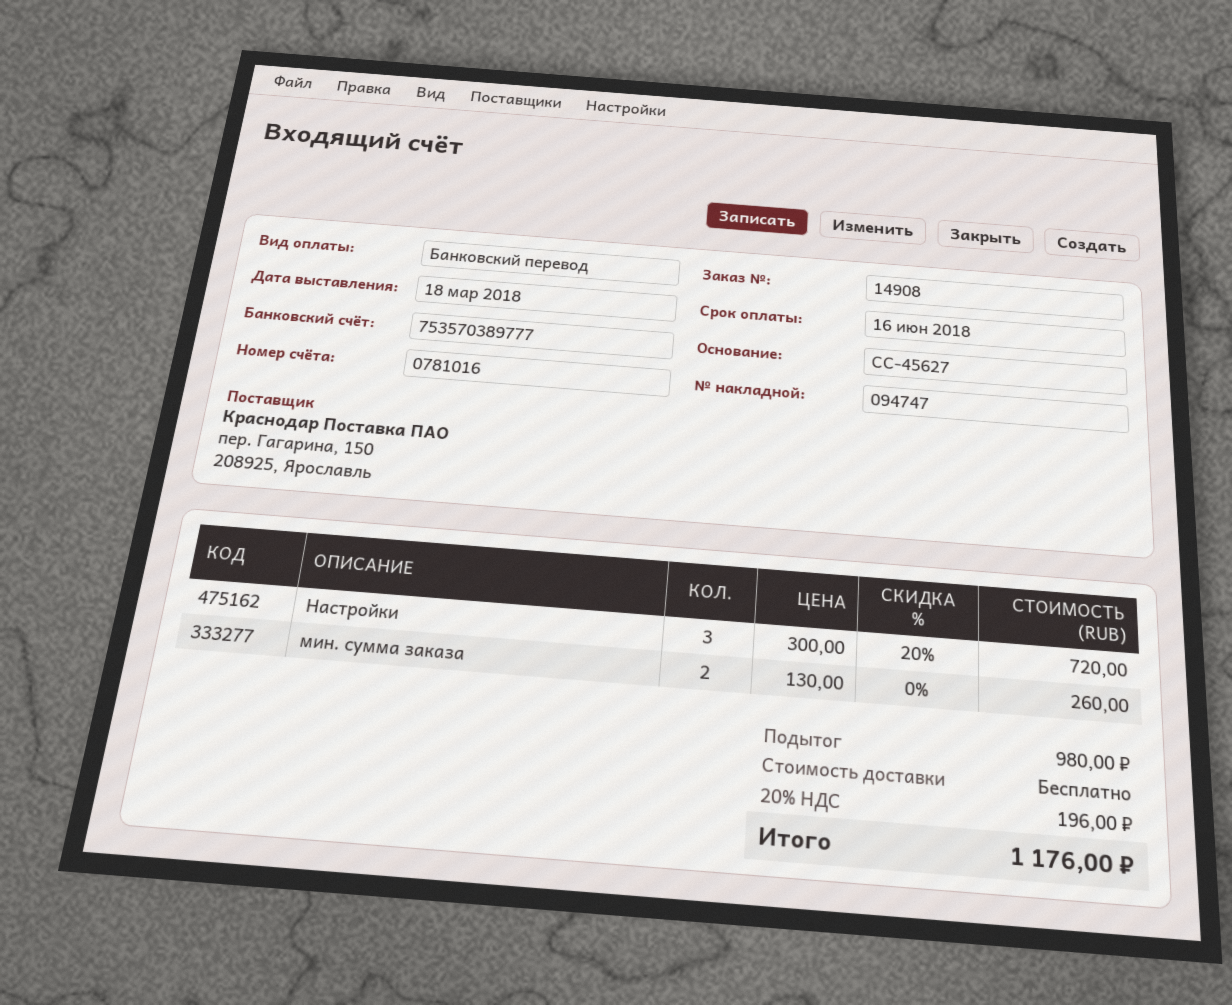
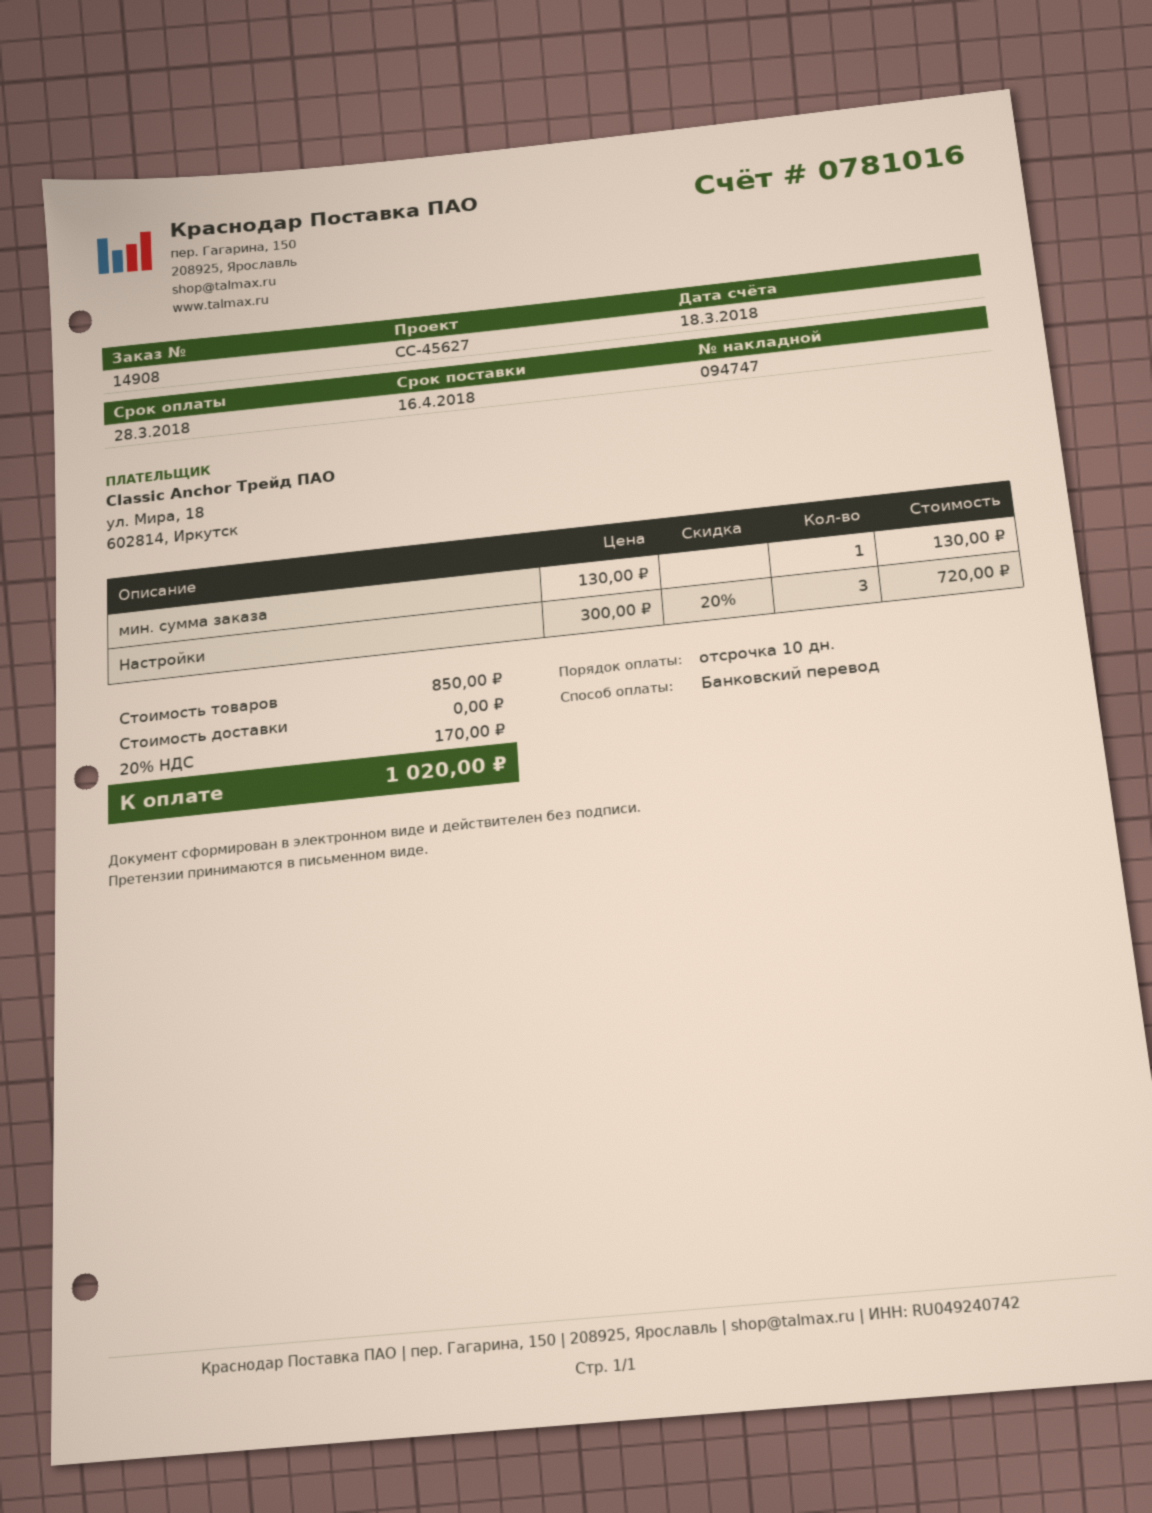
due date: 2018-06-16 -> 2018-03-28
мин. сумма заказа: 2 x 130.00 = 260.00 -> 1 x 130.00 = 130.00
subtotal: 980.00 -> 850.00
tax: 20% = 196.00 -> 20% = 170.00
total: 1176.00 -> 1020.00

